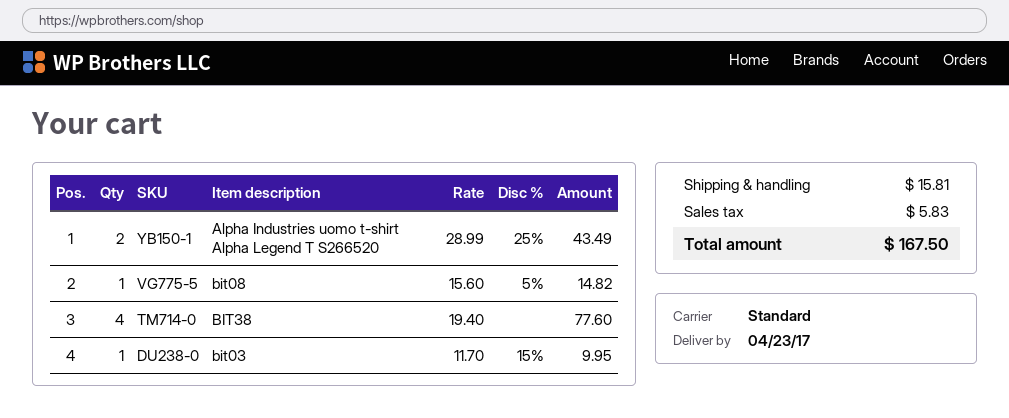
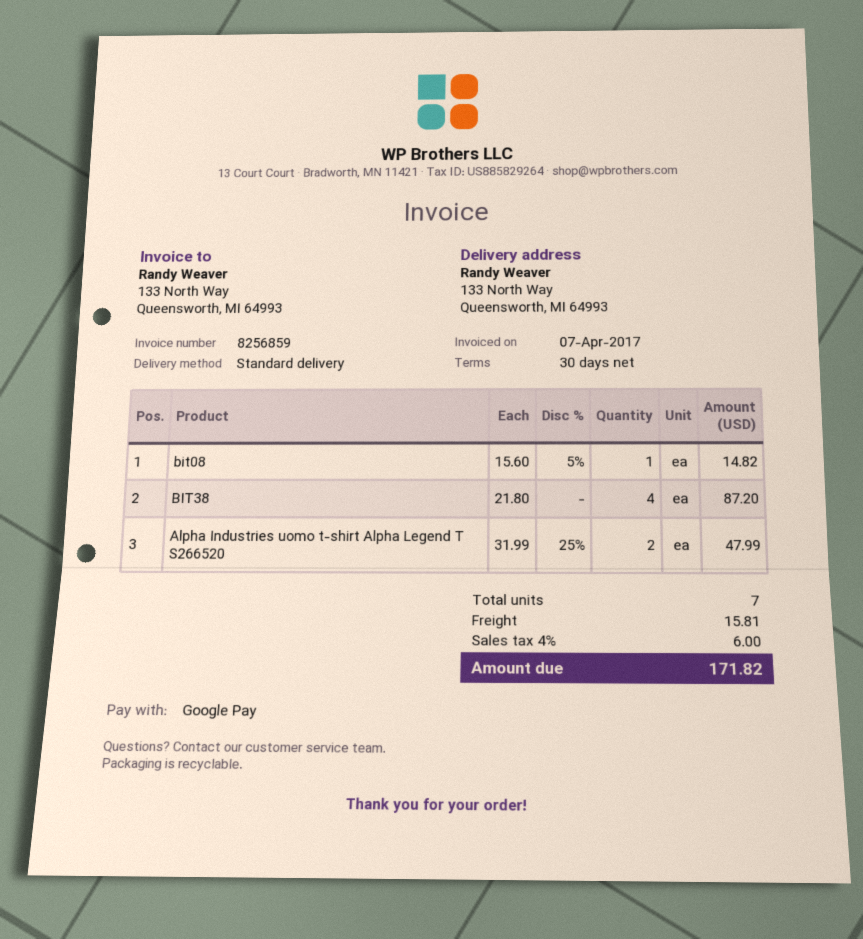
Alpha Industries uomo t-shirt Alpha Legend T S266520: 2 x 28.99 - 25% = 43.49 -> 2 x 31.99 - 25% = 47.99
BIT38: 4 x 19.40 = 77.60 -> 4 x 21.80 = 87.20
bit03: 1 x 11.70 - 15% = 9.95 -> none
tax: 5.83 -> 6.00
total: 167.50 -> 171.82

